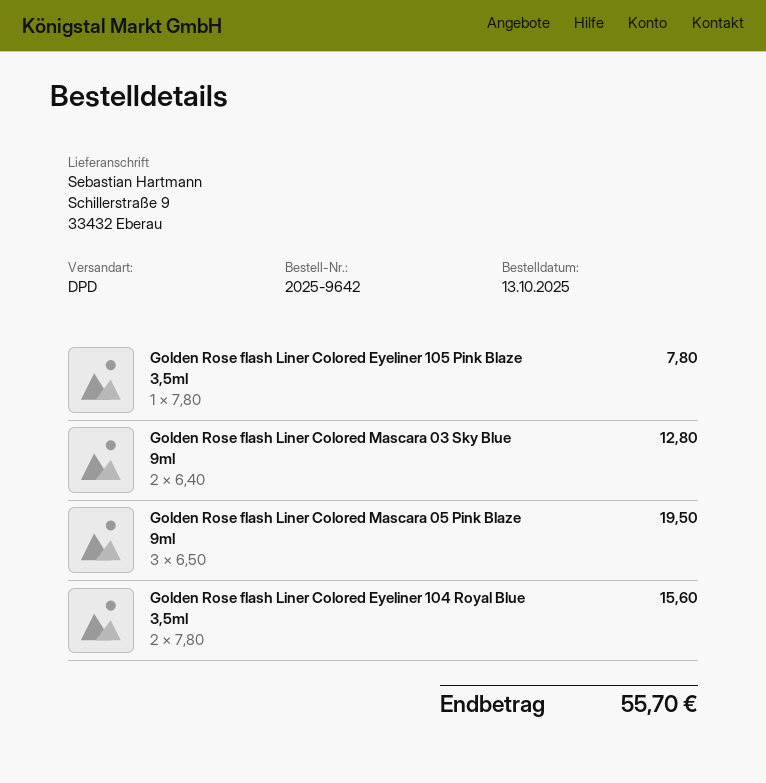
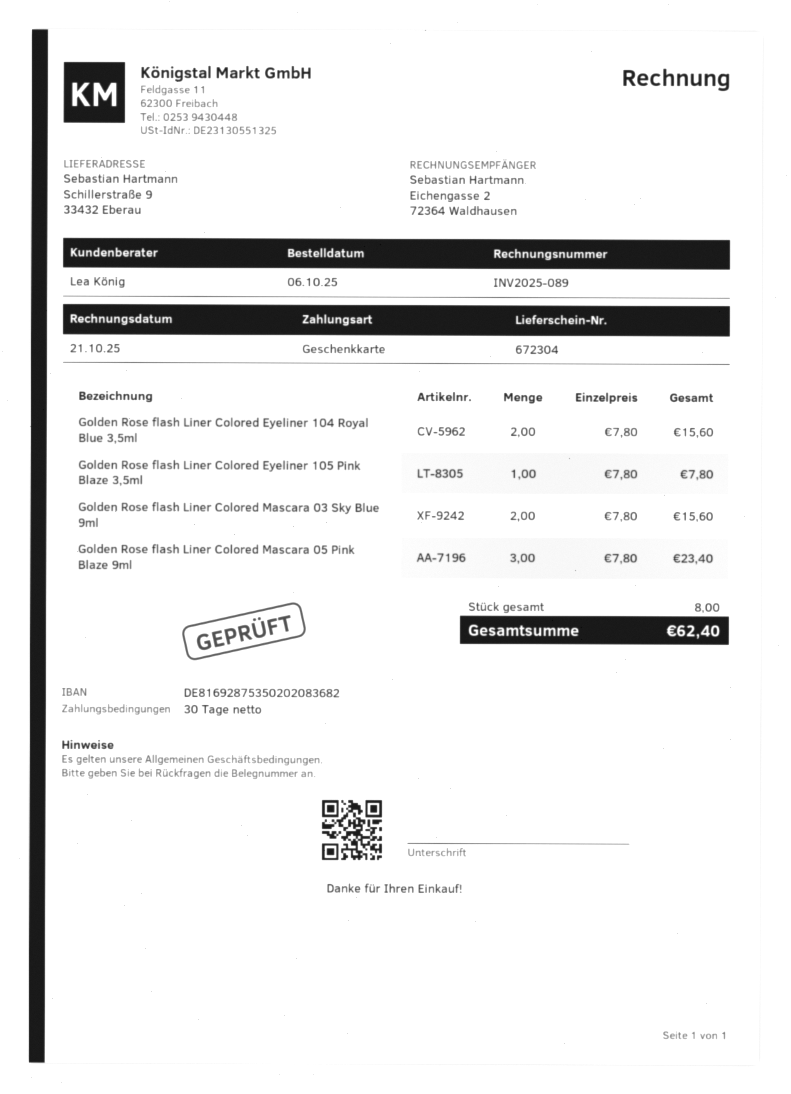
order date: 2025-10-13 -> 2025-10-06
Golden Rose flash Liner Colored Mascara 03 Sky Blue 9ml: 2 x 6.40 = 12.80 -> 2 x 7.80 = 15.60
Golden Rose flash Liner Colored Mascara 05 Pink Blaze 9ml: 3 x 6.50 = 19.50 -> 3 x 7.80 = 23.40
total: 55.70 -> 62.40

